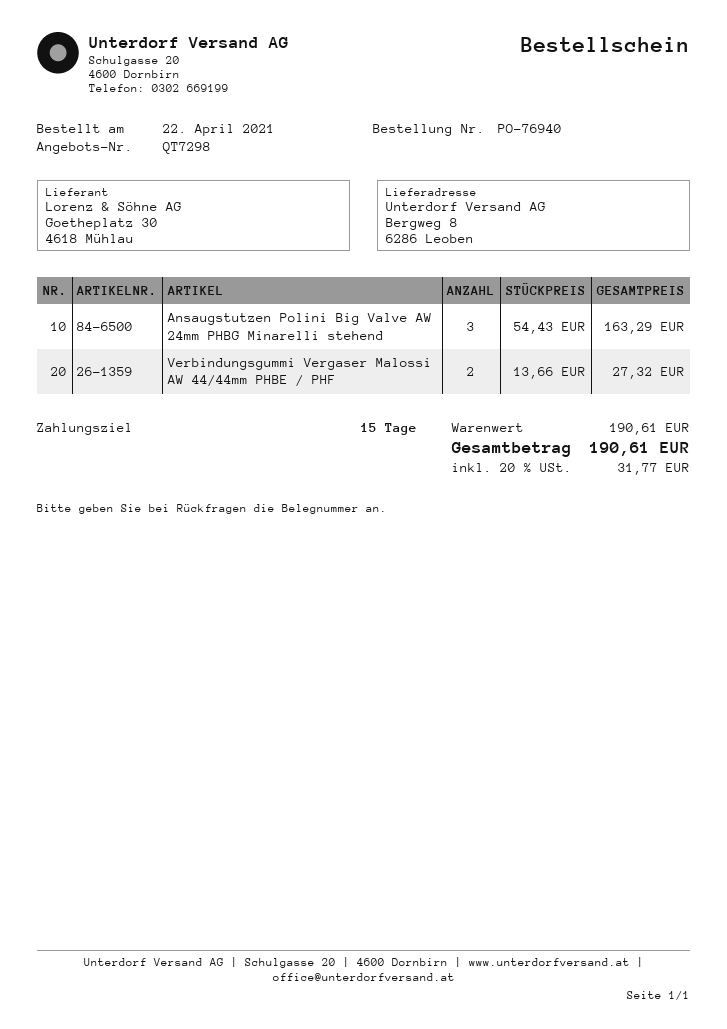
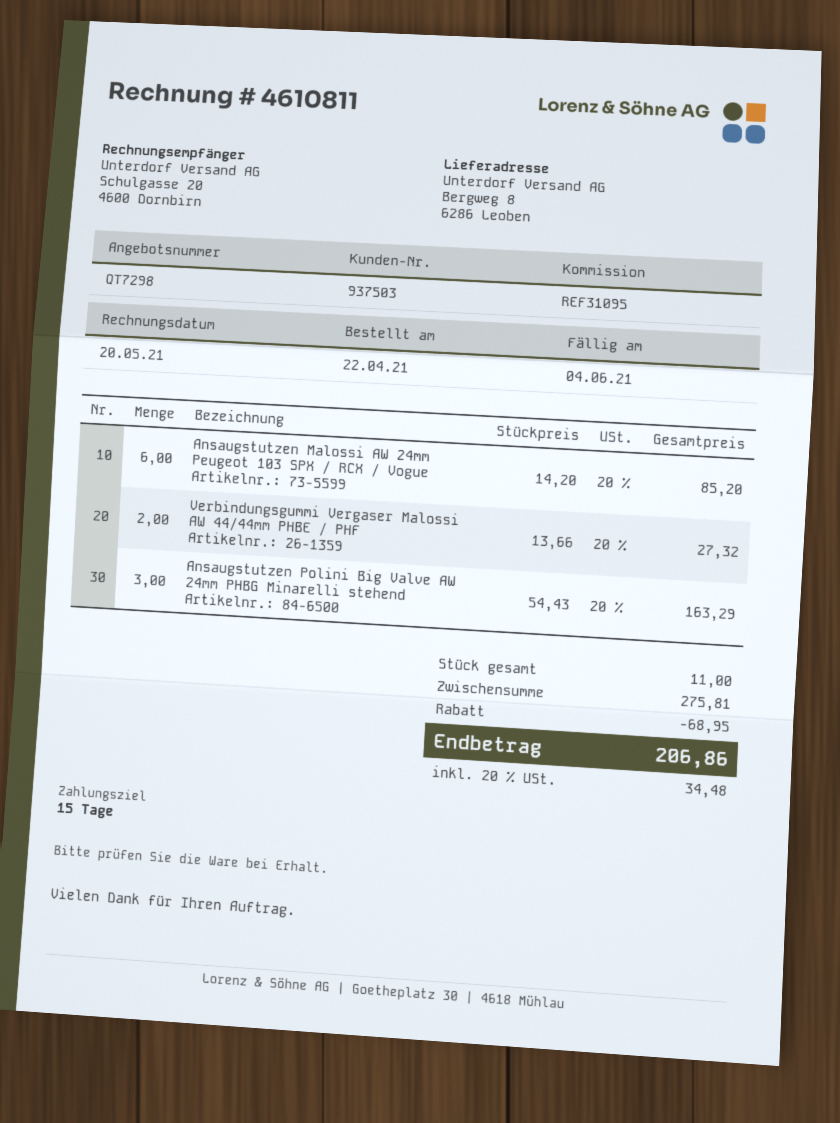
Ansaugstutzen Malossi AW 24mm Peugeot 103 SPX / RCX / Vogue: none -> 6 x 14.20 = 85.20
subtotal: 190.61 -> 275.81
discount: none -> 68.95
tax: 20% = 31.77 -> 20% = 34.48
total: 190.61 -> 206.86

